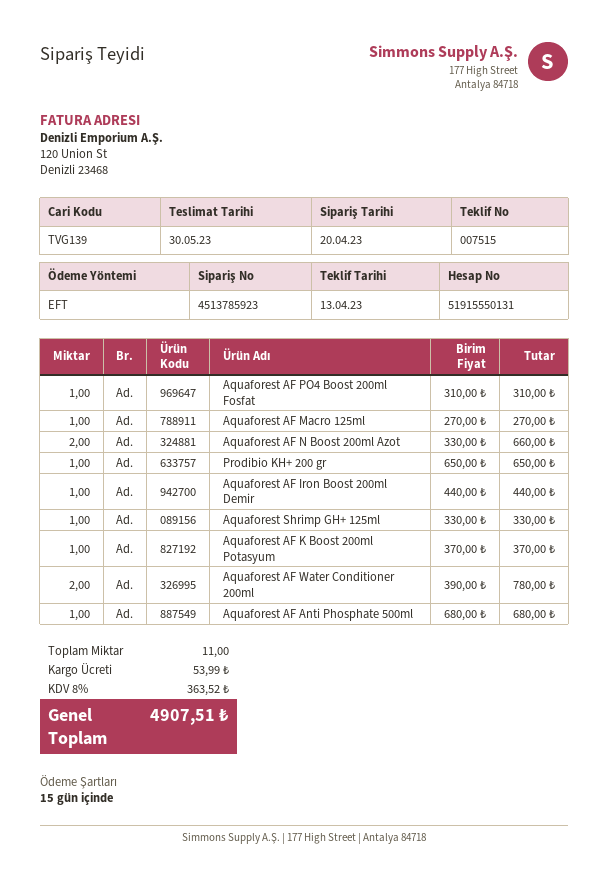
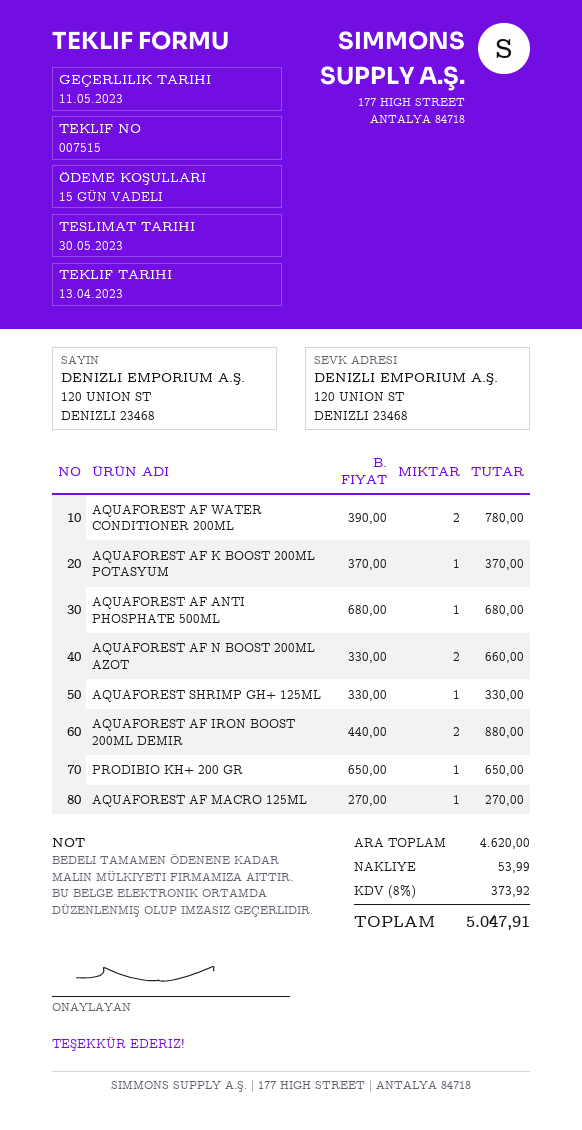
Aquaforest AF PO4 Boost 200ml Fosfat: 1 x 310.00 = 310.00 -> none
Aquaforest AF Iron Boost 200ml Demir: 1 x 440.00 = 440.00 -> 2 x 440.00 = 880.00
tax: 8% = 363.52 -> 8% = 373.92
total: 4907.51 -> 5047.91

